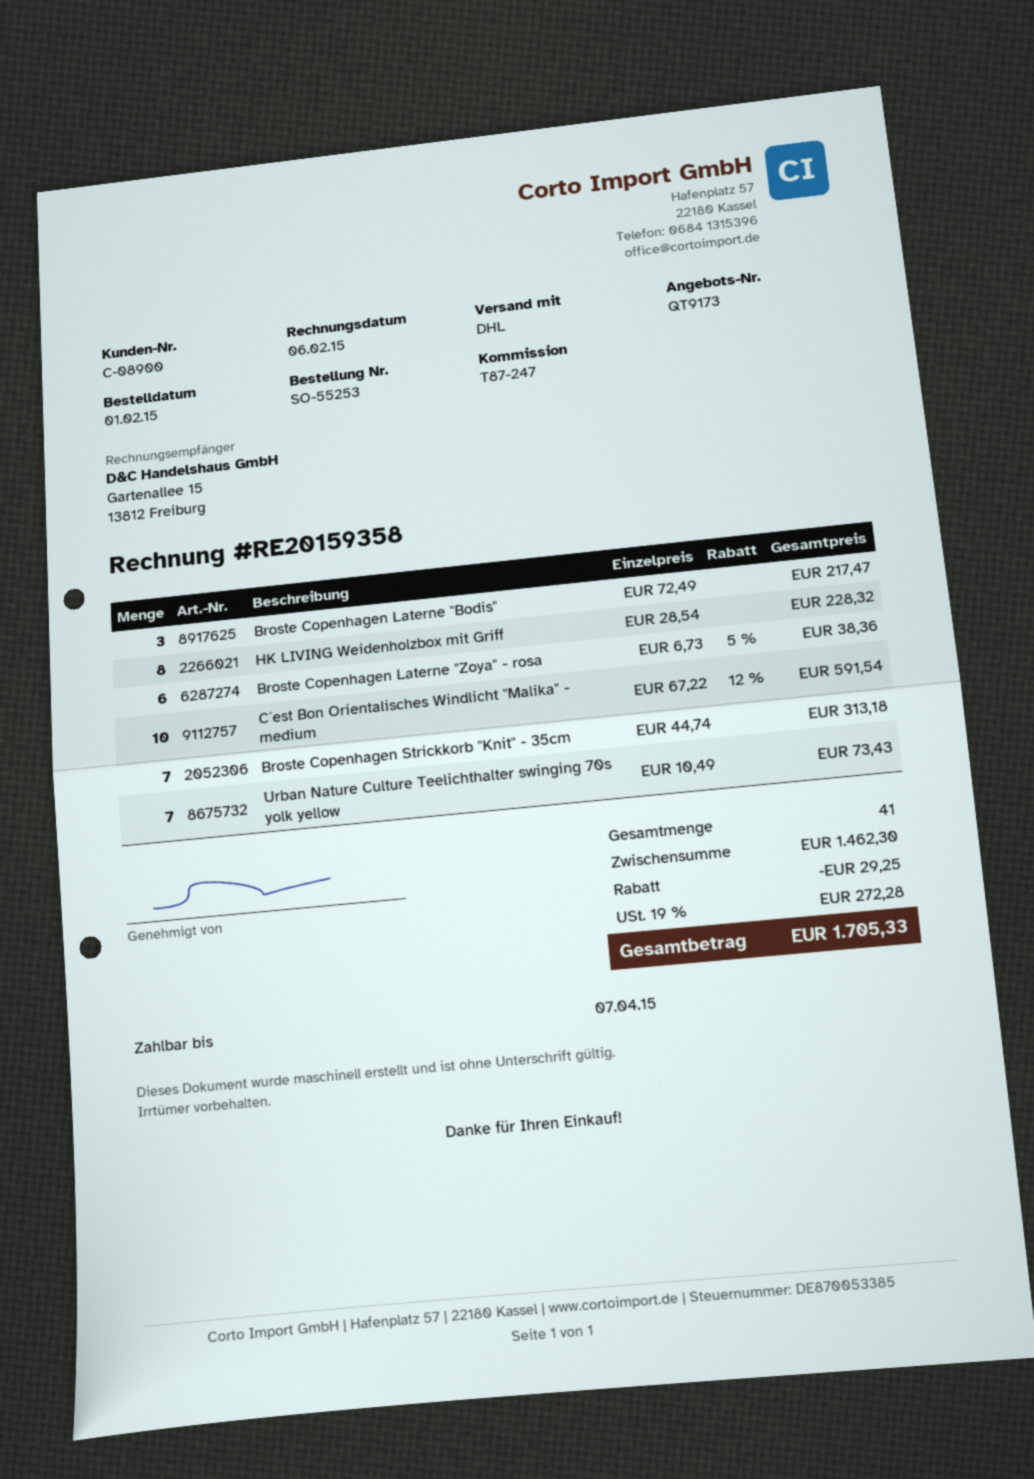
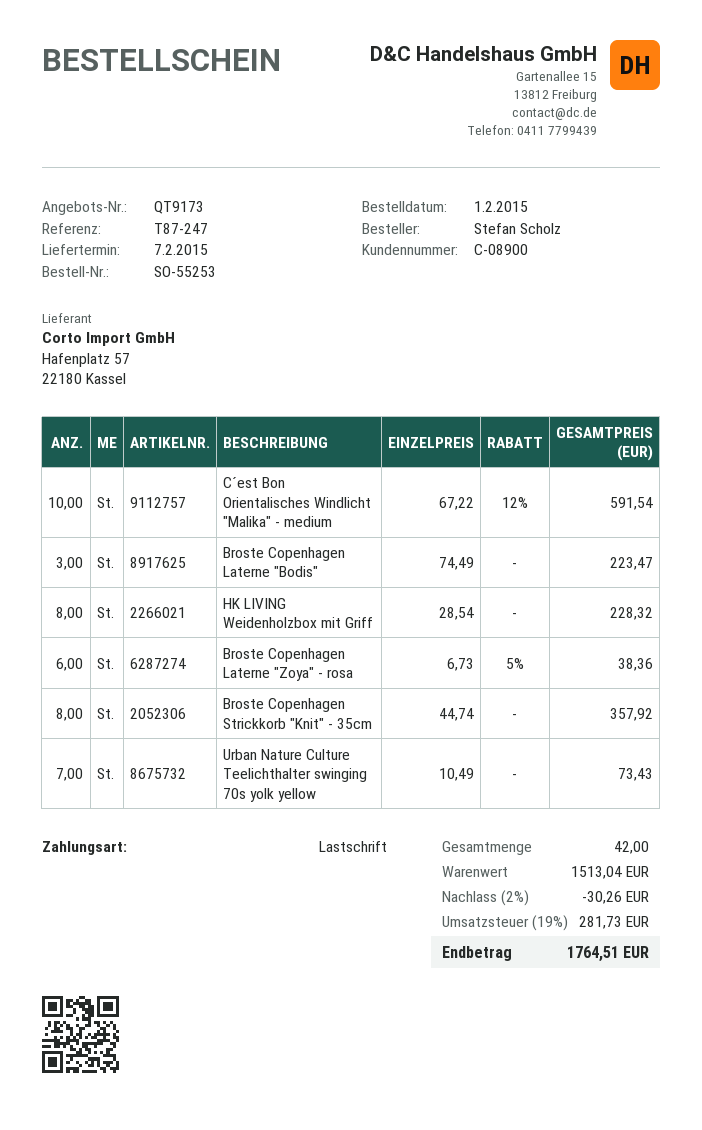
Broste Copenhagen Laterne "Bodis": 3 x 72.49 = 217.47 -> 3 x 74.49 = 223.47
Broste Copenhagen Strickkorb "Knit" - 35cm: 7 x 44.74 = 313.18 -> 8 x 44.74 = 357.92
total quantity: 41 -> 42
subtotal: 1462.30 -> 1513.04
discount: 29.25 -> 30.26
tax: 19% = 272.28 -> 19% = 281.73
total: 1705.33 -> 1764.51

